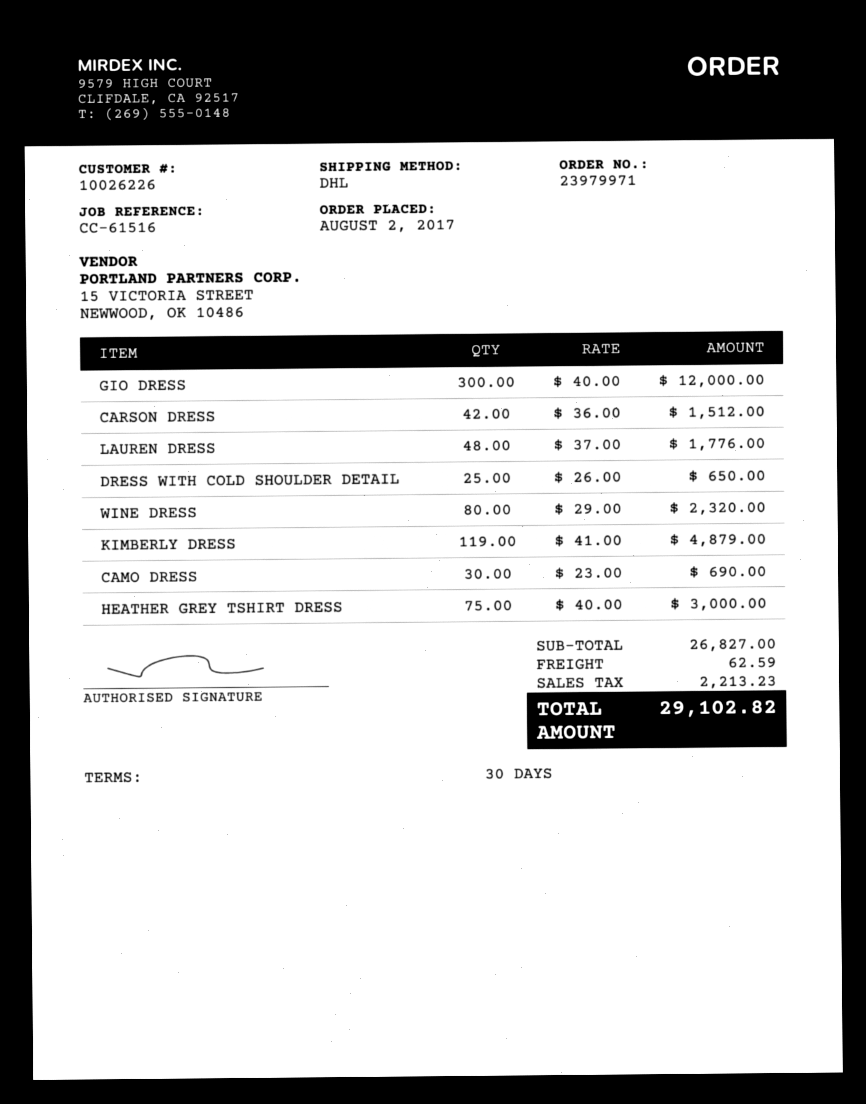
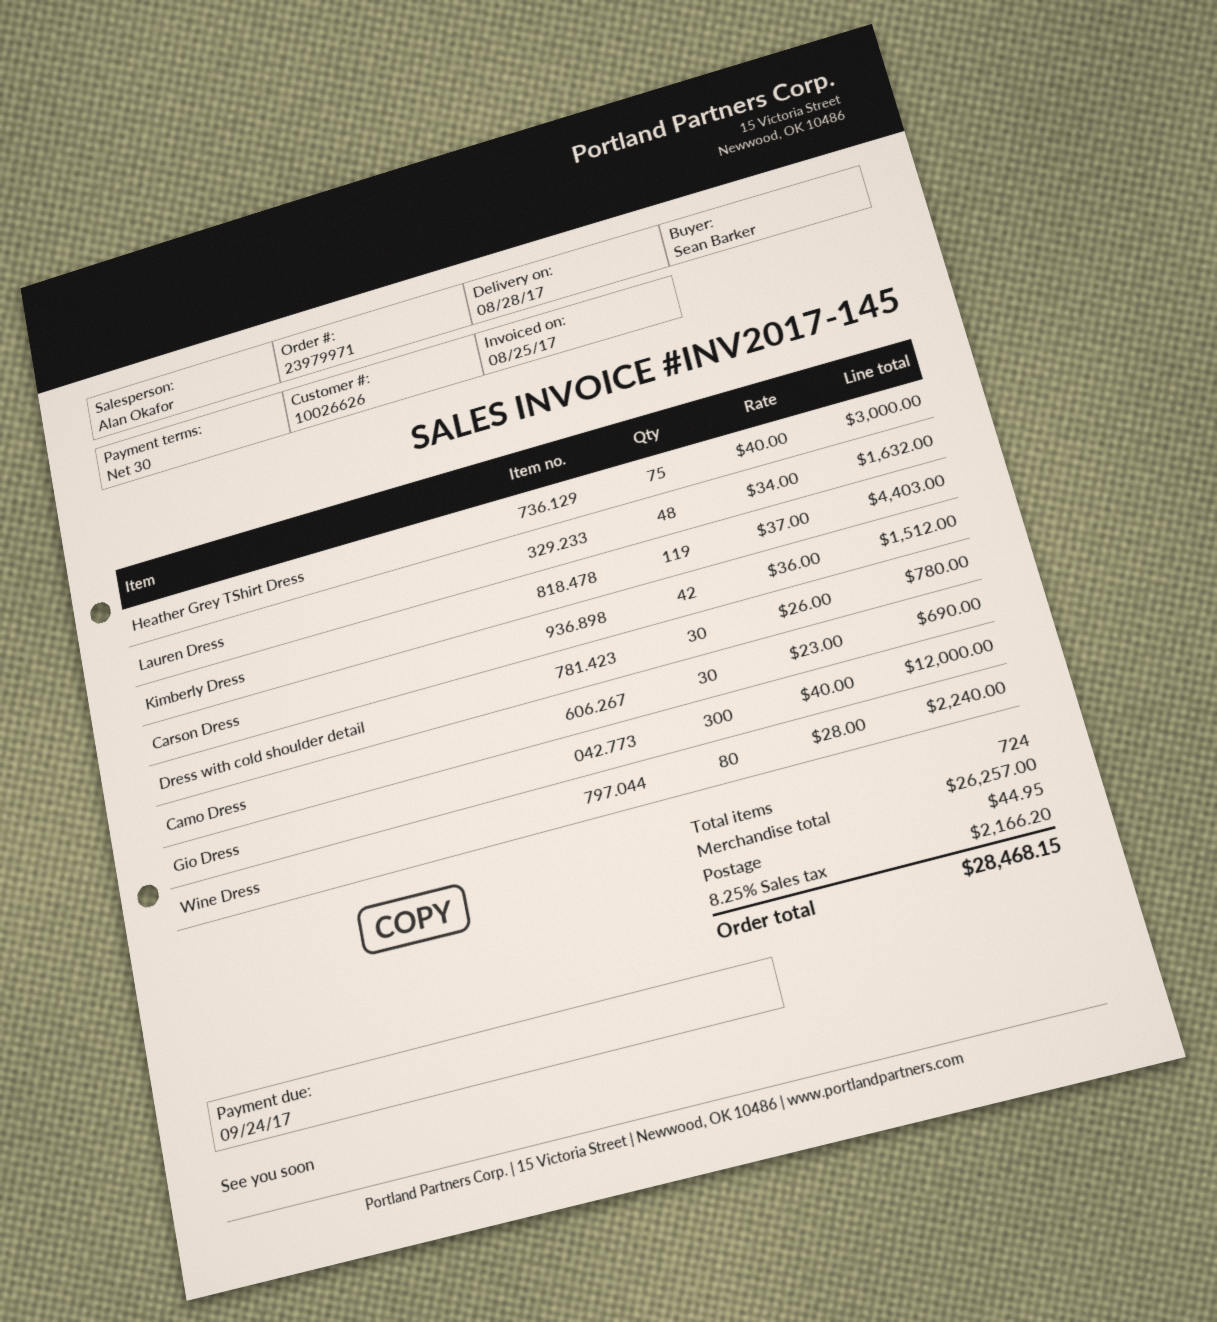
customer number: 10026226 -> 10026626
LAUREN DRESS: 48 x 37.00 = 1776.00 -> 48 x 34.00 = 1632.00
DRESS WITH COLD SHOULDER DETAIL: 25 x 26.00 = 650.00 -> 30 x 26.00 = 780.00
WINE DRESS: 80 x 29.00 = 2320.00 -> 80 x 28.00 = 2240.00
KIMBERLY DRESS: 119 x 41.00 = 4879.00 -> 119 x 37.00 = 4403.00
subtotal: 26827.00 -> 26257.00
shipping: 62.59 -> 44.95
tax: 2213.23 -> 2166.20
total: 29102.82 -> 28468.15

